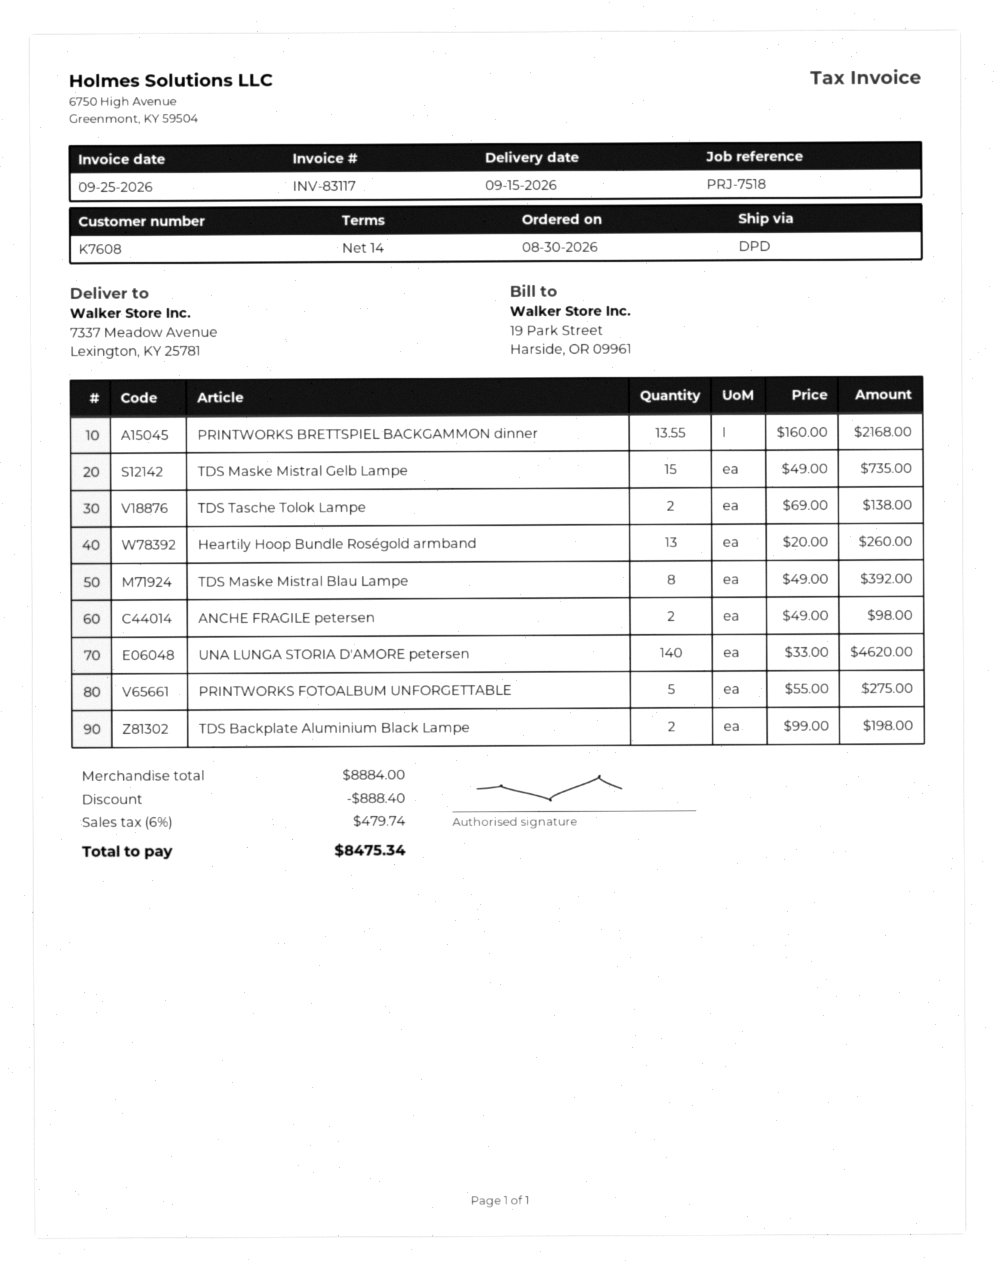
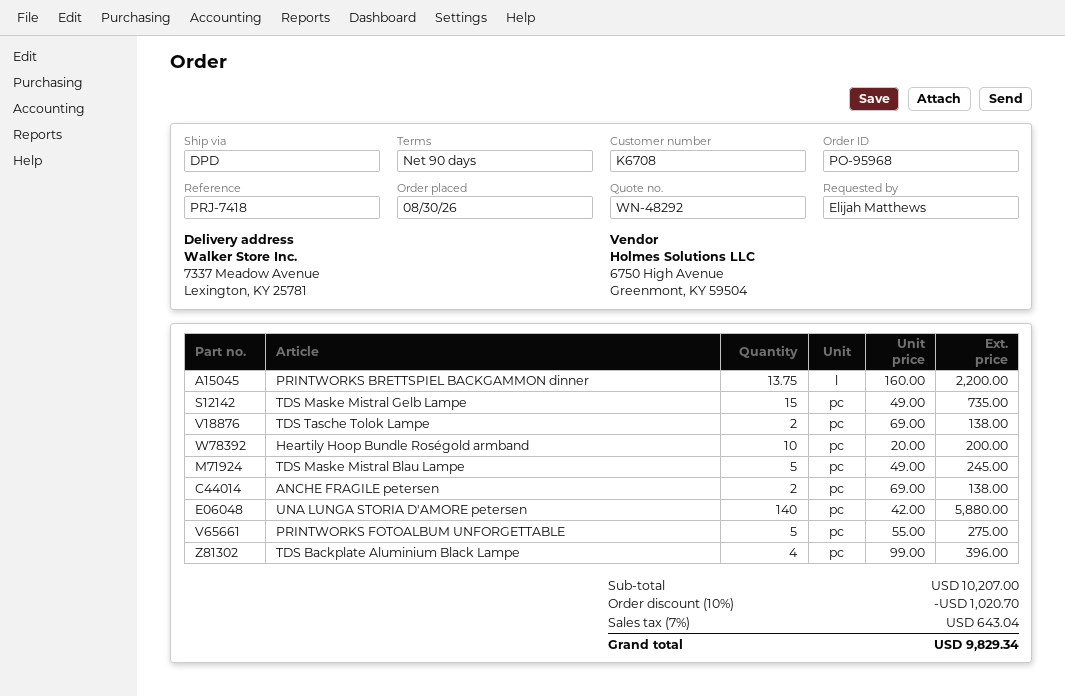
payment terms: 14 days -> 90 days
customer number: K7608 -> K6708
reference: PRJ-7518 -> PRJ-7418
PRINTWORKS BRETTSPIEL BACKGAMMON dinner: 13.55 x 160.00 = 2168.00 -> 13.75 x 160.00 = 2200.00
Heartily Hoop Bundle Roségold armband: 13 x 20.00 = 260.00 -> 10 x 20.00 = 200.00
TDS Maske Mistral Blau Lampe: 8 x 49.00 = 392.00 -> 5 x 49.00 = 245.00
ANCHE FRAGILE petersen: 2 x 49.00 = 98.00 -> 2 x 69.00 = 138.00
UNA LUNGA STORIA D'AMORE petersen: 140 x 33.00 = 4620.00 -> 140 x 42.00 = 5880.00
TDS Backplate Aluminium Black Lampe: 2 x 99.00 = 198.00 -> 4 x 99.00 = 396.00
subtotal: 8884.00 -> 10207.00
discount: 888.40 -> 1020.70
tax: 6% = 479.74 -> 7% = 643.04
total: 8475.34 -> 9829.34

